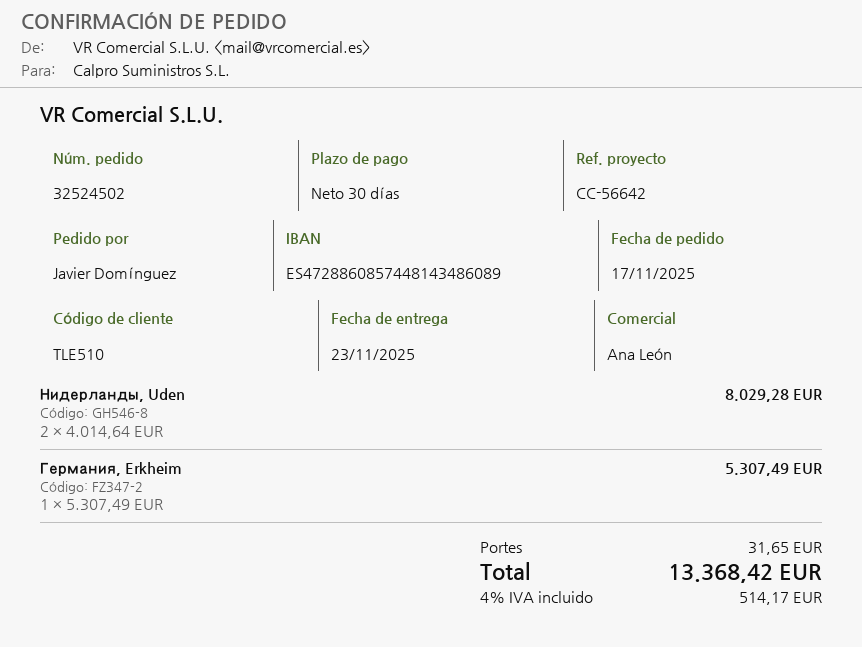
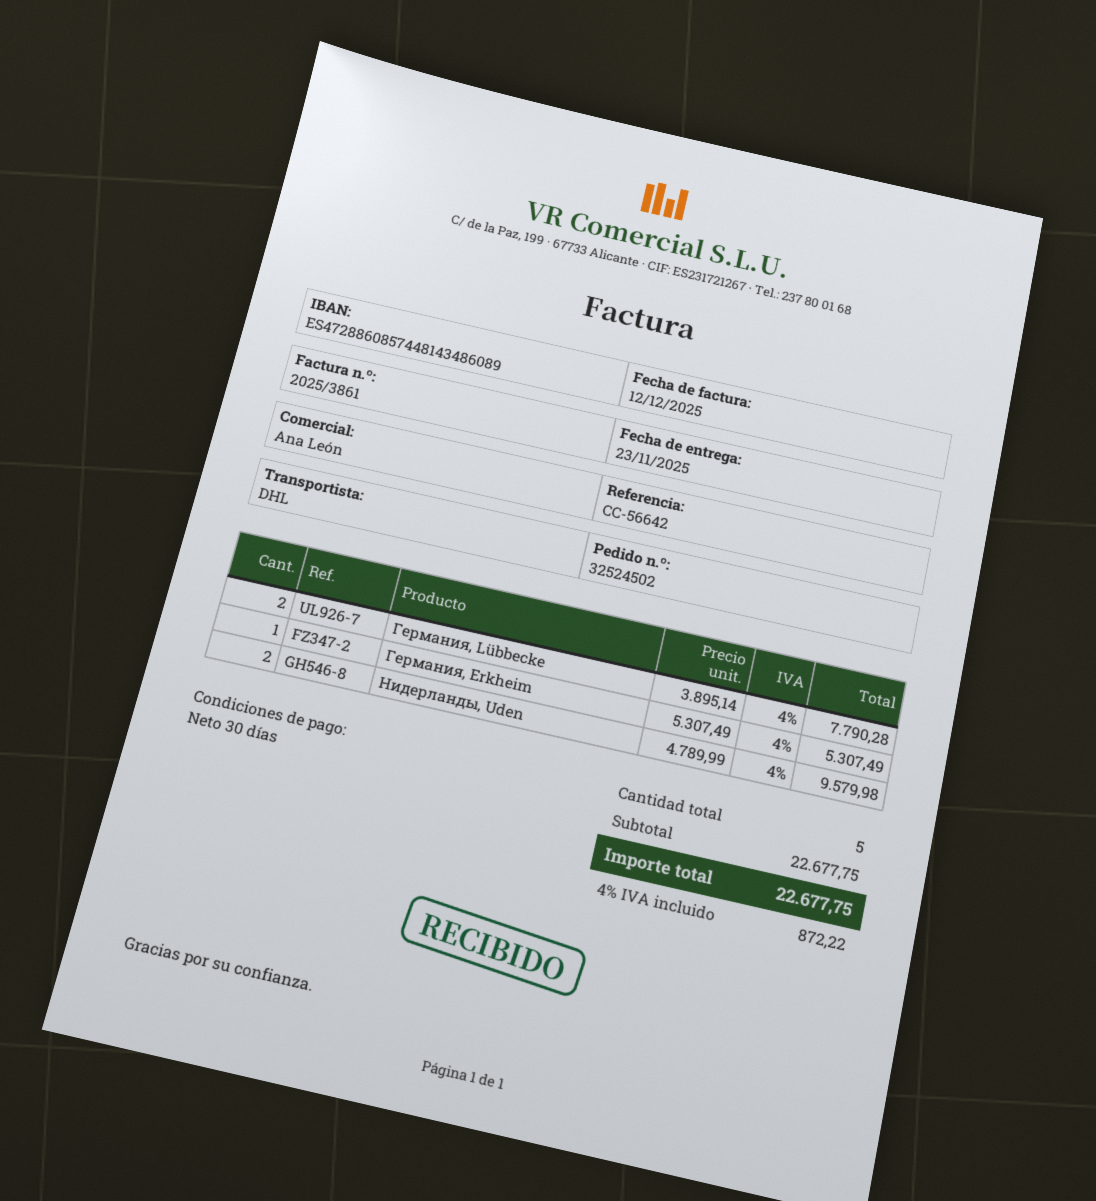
Нидерланды, Uden: 2 x 4014.64 = 8029.28 -> 2 x 4789.99 = 9579.98
Германия, Lübbecke: none -> 2 x 3895.14 = 7790.28
shipping: 31.65 -> none
tax: 4% = 514.17 -> 4% = 872.22
total: 13368.42 -> 22677.75

